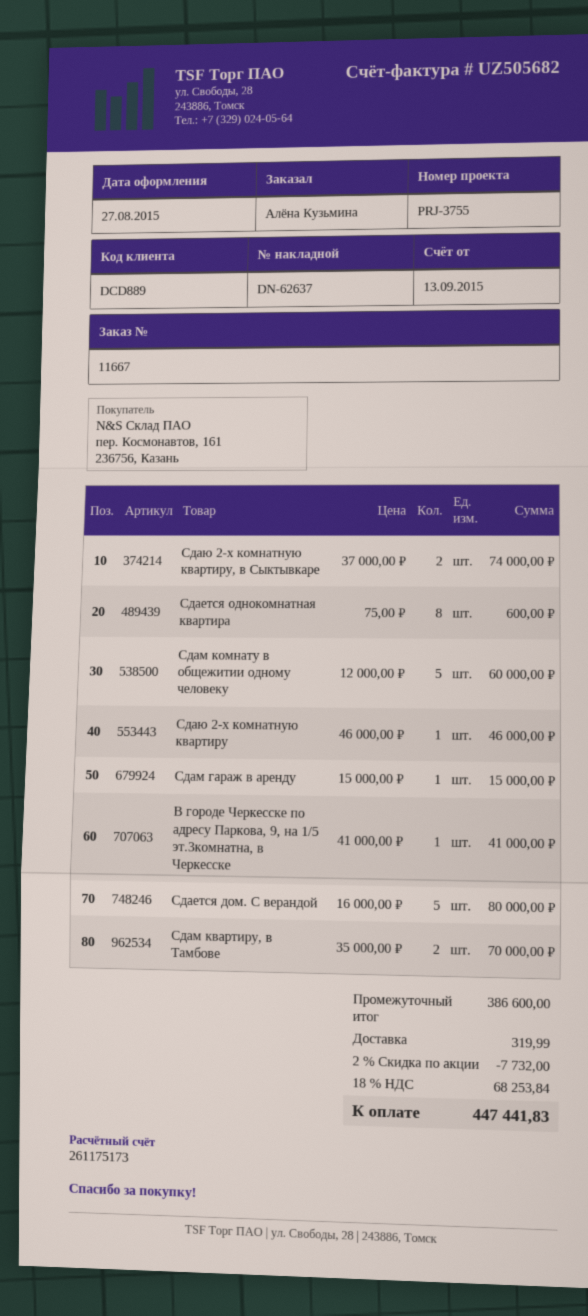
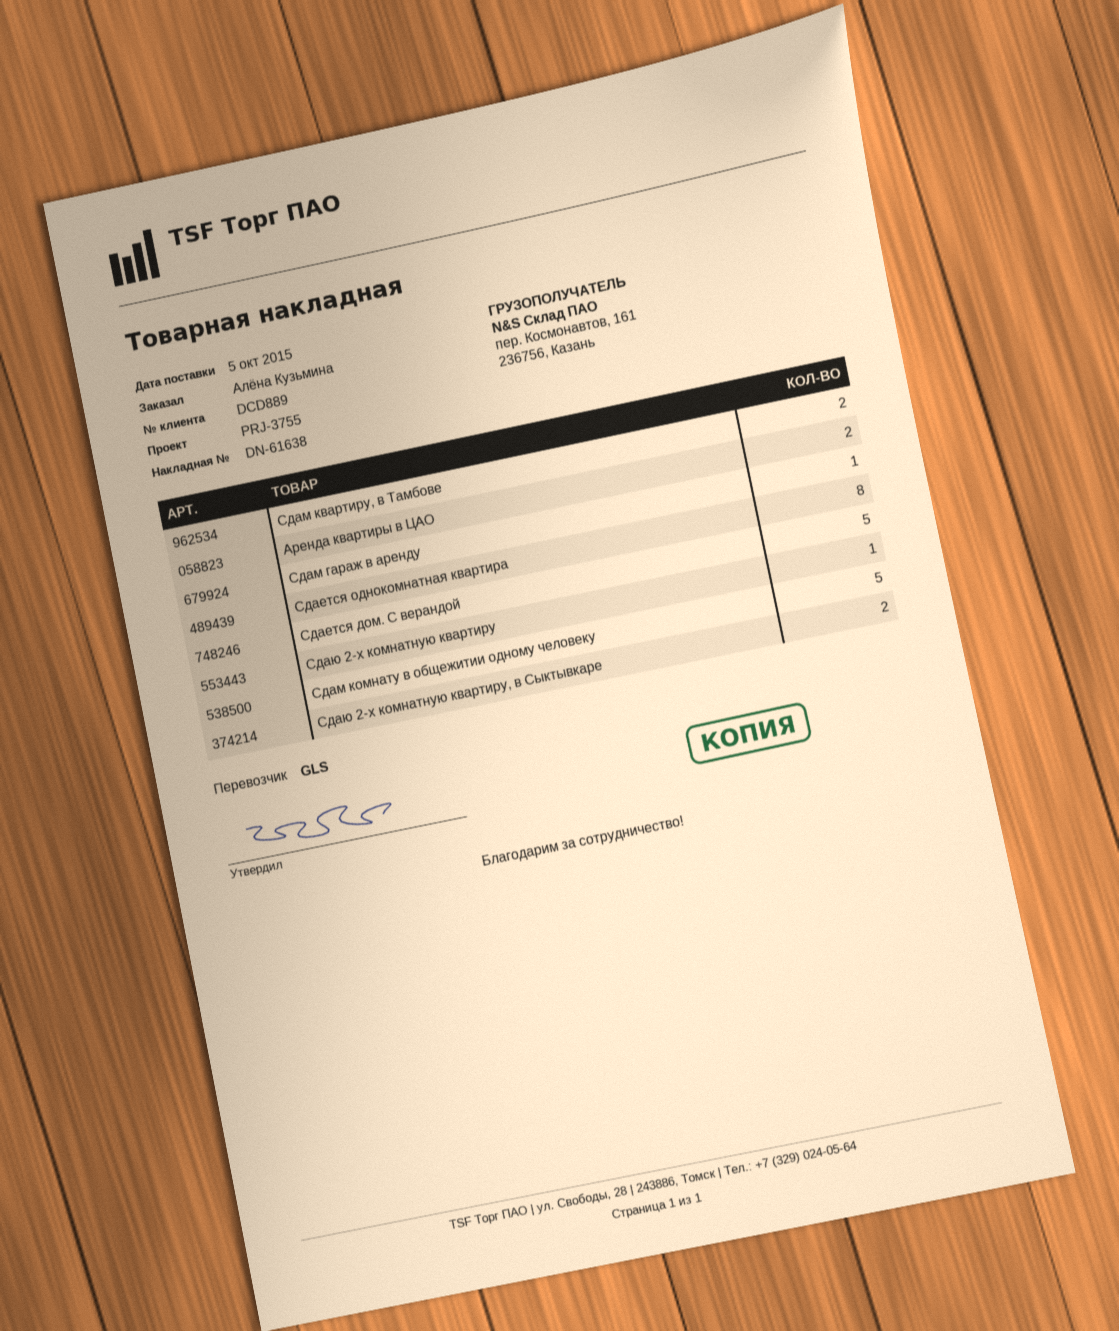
delivery note number: DN-62637 -> DN-61638
В городе Черкесске по адресу Паркова, 9, на 1/5 эт.3комнатна, в Черкесске: 1 -> none
Аренда квартиры в ЦАО: none -> 2

